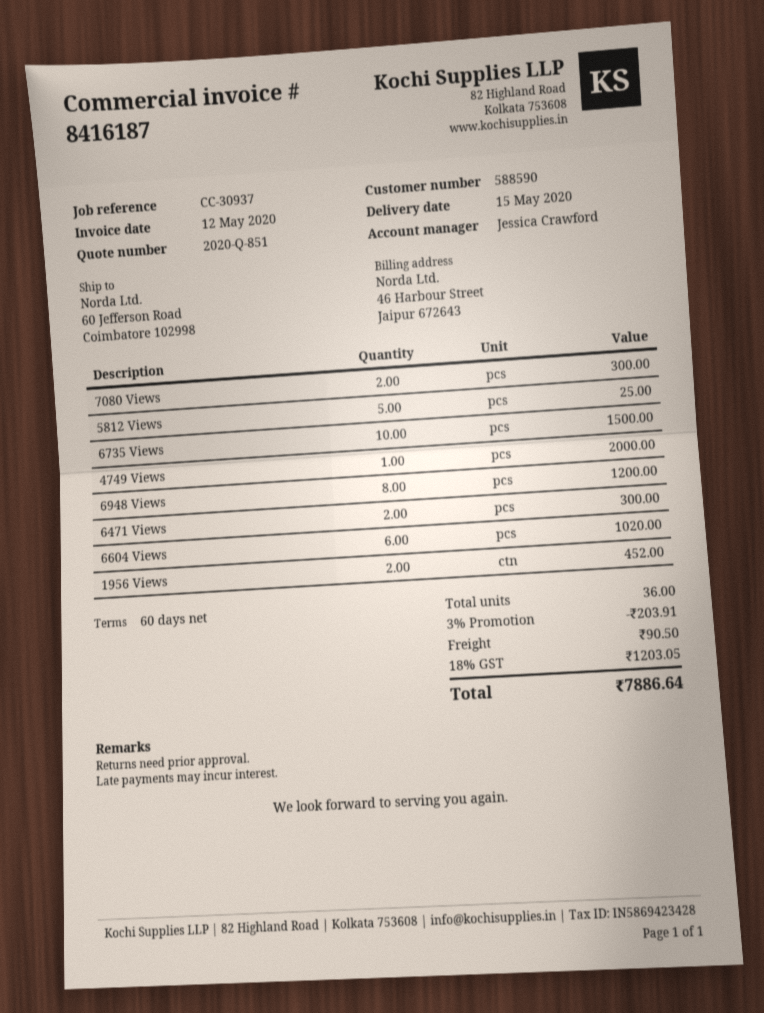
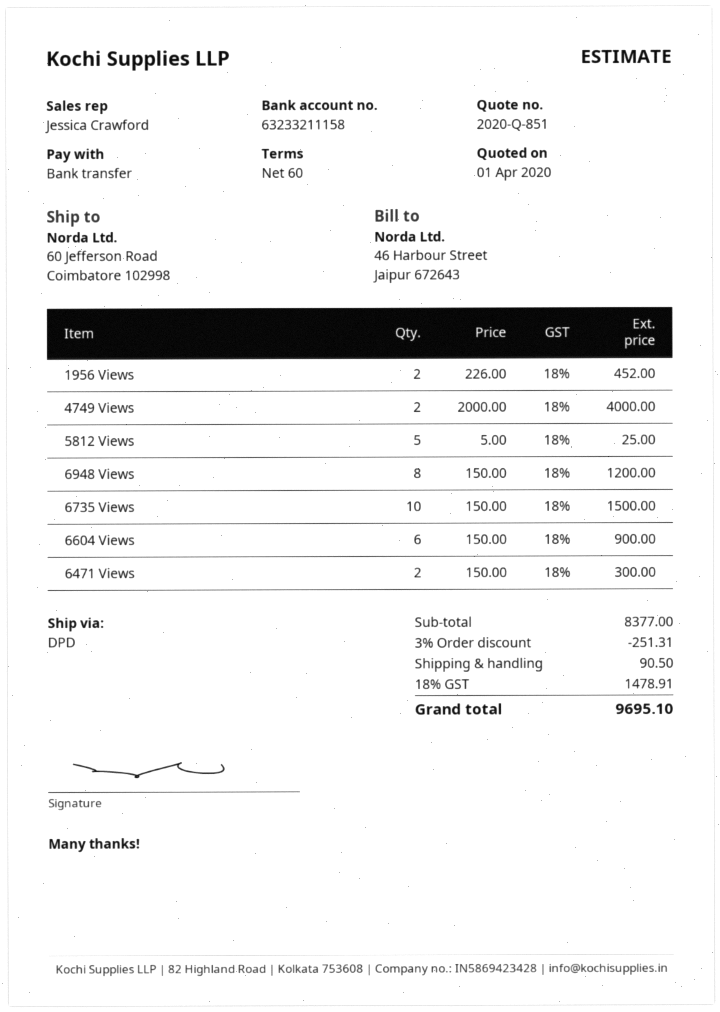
7080 Views: 2 for 300.00 -> none
4749 Views: 1 for 2000.00 -> 2 for 4000.00
6604 Views: 6 for 1020.00 -> 6 for 900.00
discount: 3% = 203.91 -> 3% = 251.31
tax: 18% = 1203.05 -> 18% = 1478.91
total: 7886.64 -> 9695.10

